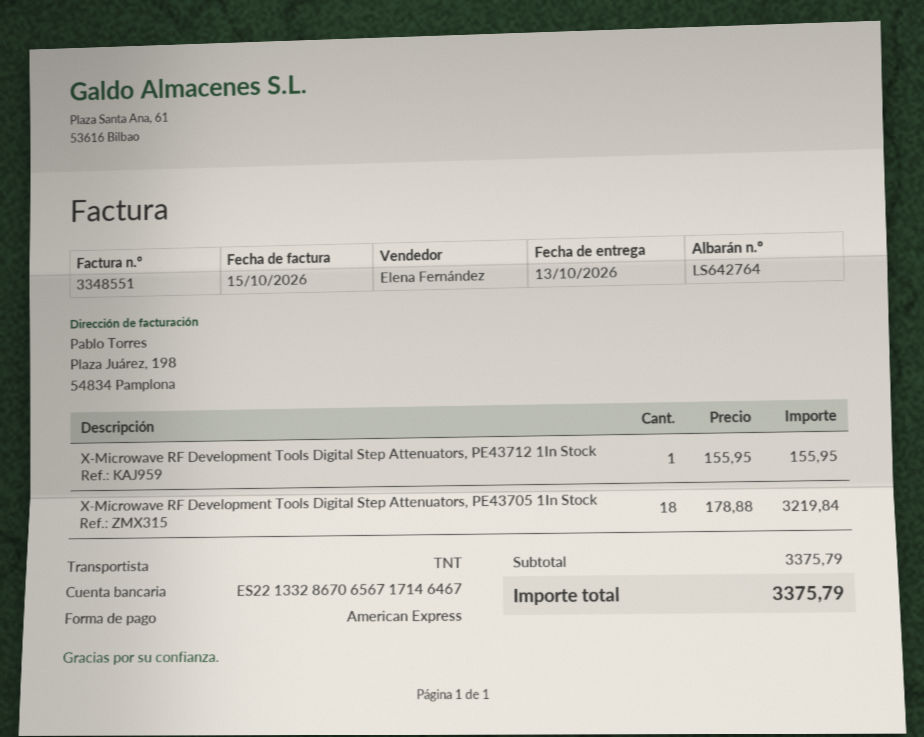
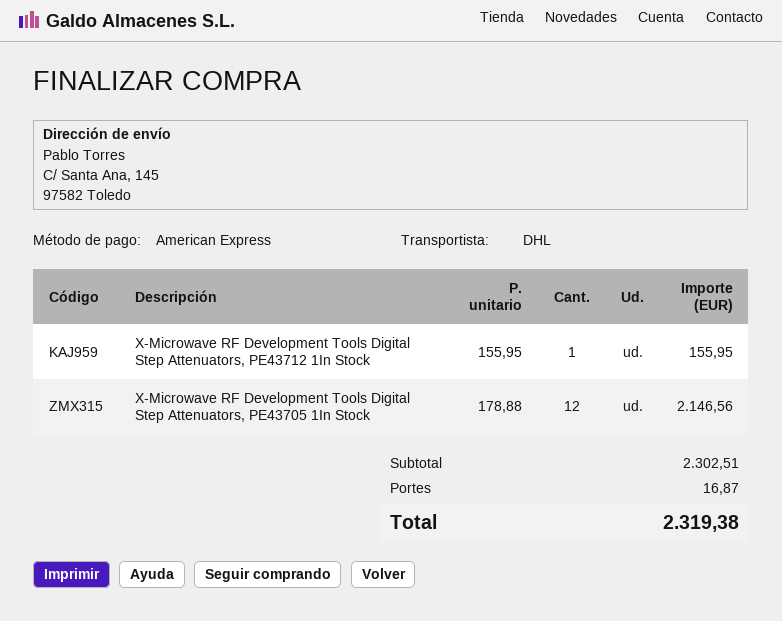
shipping method: TNT -> DHL
X-Microwave RF Development Tools Digital Step Attenuators, PE43705 1In Stock: 18 x 178.88 = 3219.84 -> 12 x 178.88 = 2146.56
subtotal: 3375.79 -> 2302.51
shipping: none -> 16.87
total: 3375.79 -> 2319.38

